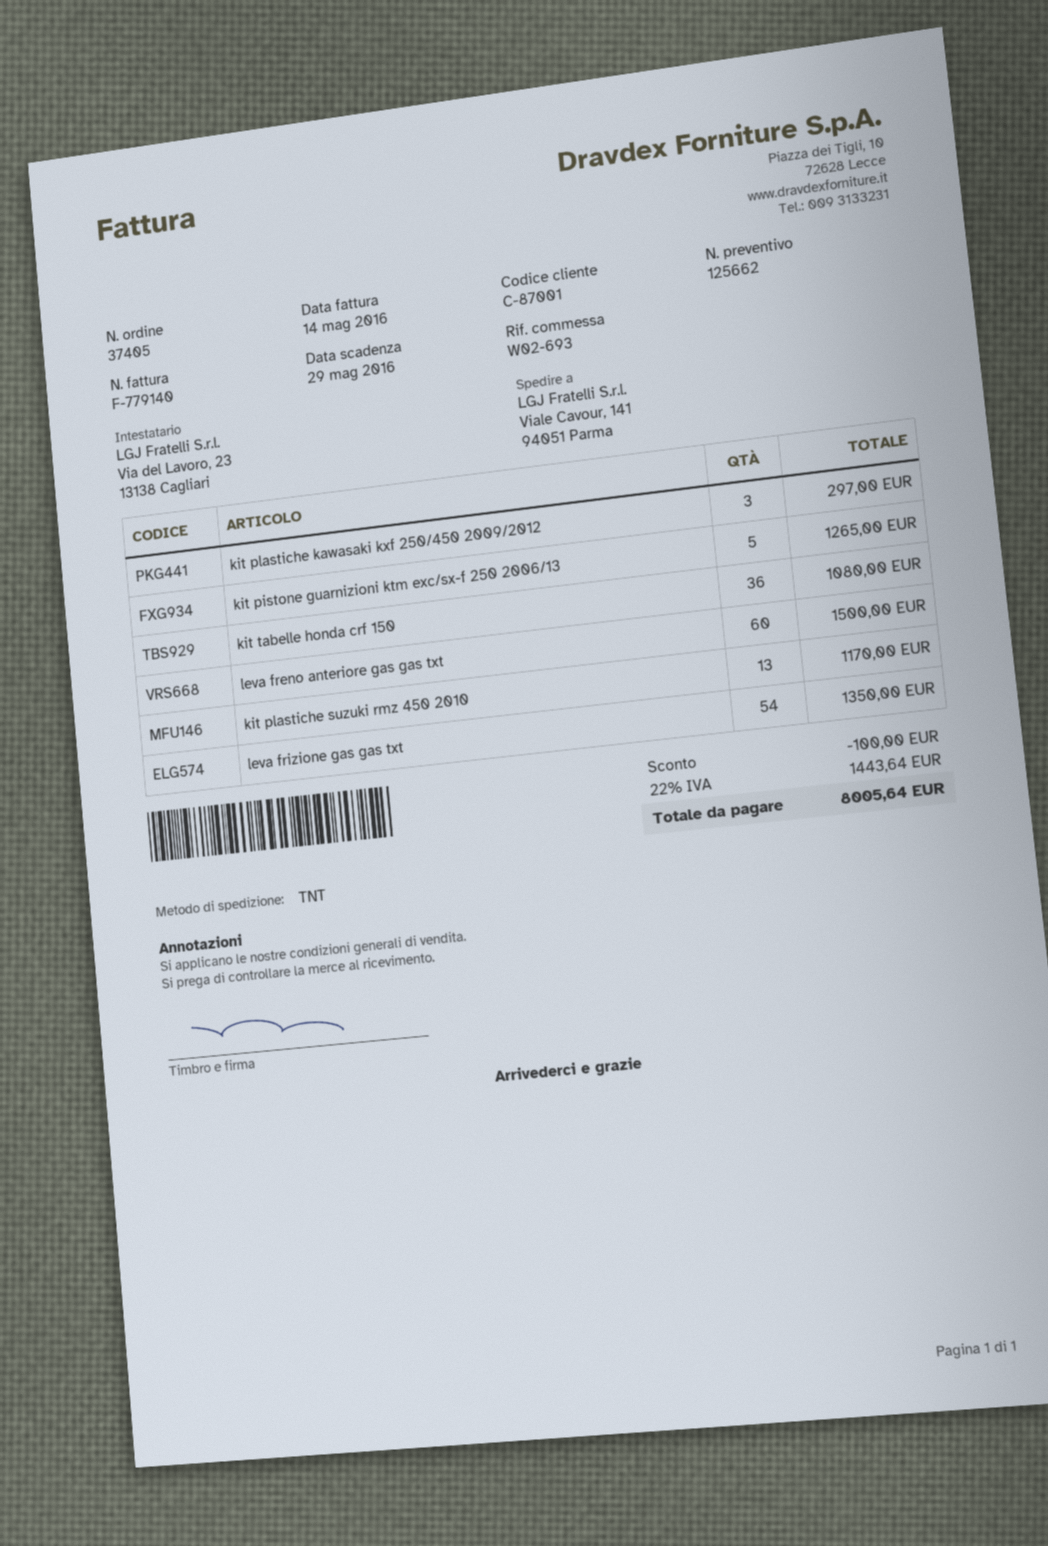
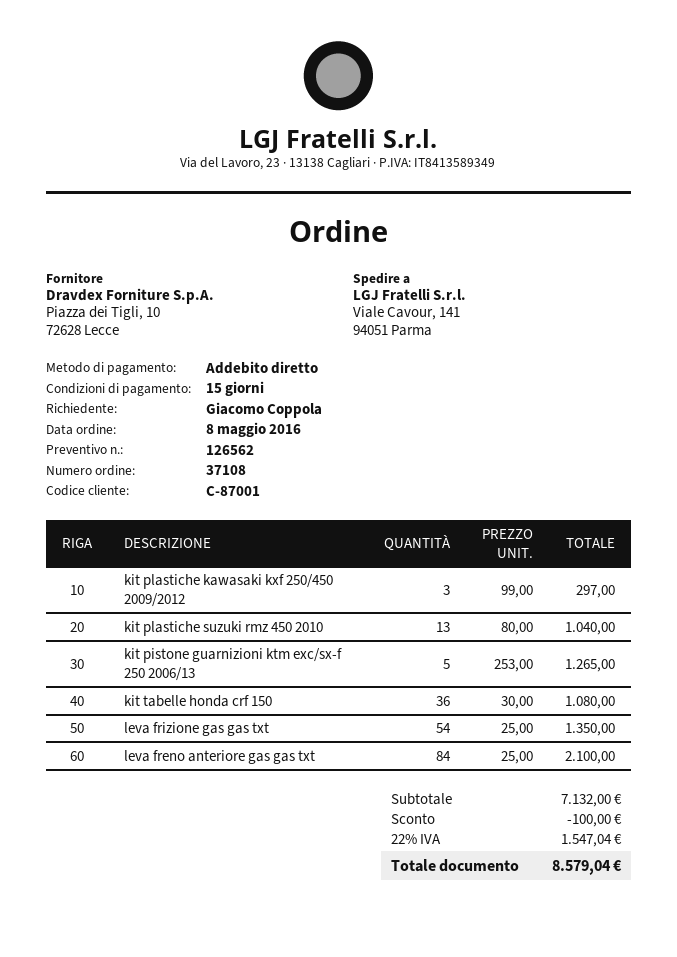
quote number: 125662 -> 126562
order number: 37405 -> 37108
leva freno anteriore gas gas txt: 60 for 1500.00 -> 84 for 2100.00
kit plastiche suzuki rmz 450 2010: 13 for 1170.00 -> 13 for 1040.00
tax: 22% = 1443.64 -> 22% = 1547.04
total: 8005.64 -> 8579.04

